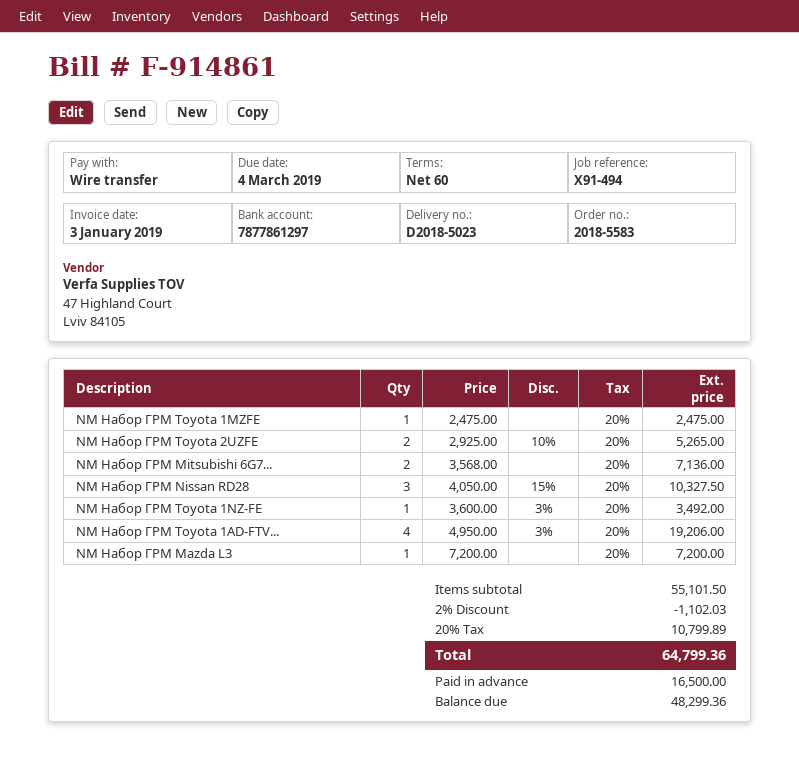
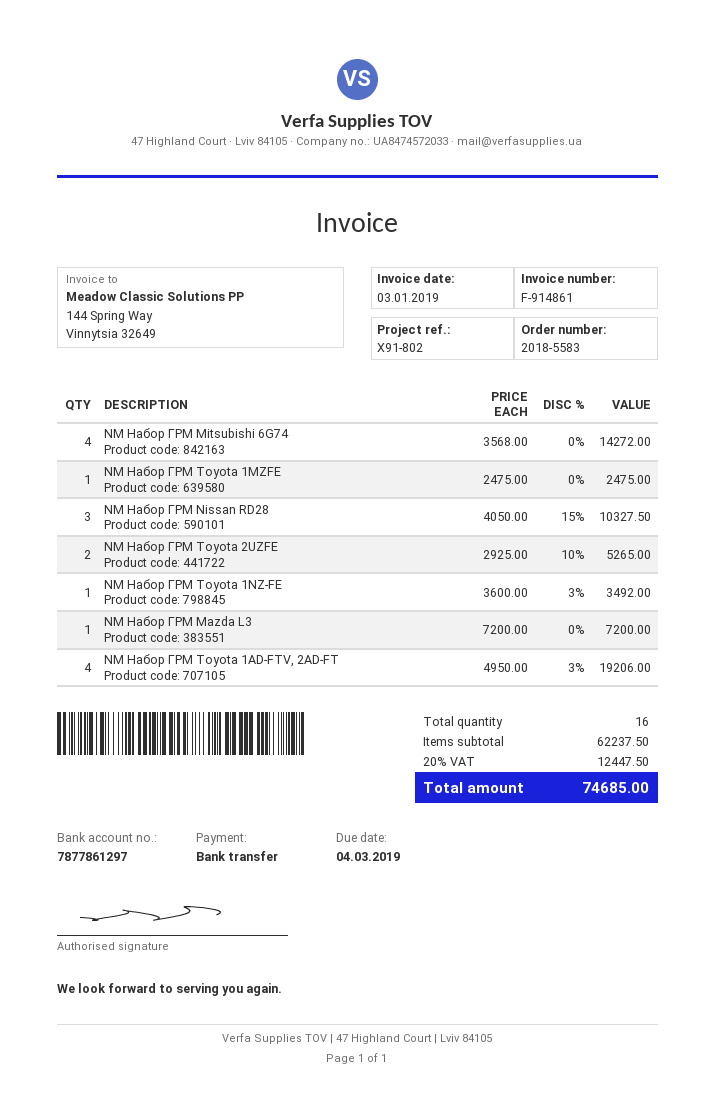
reference: X91-494 -> X91-802
NM Набор ГРМ Mitsubishi 6G7...: 2 x 3568.00 = 7136.00 -> 4 x 3568.00 = 14272.00
subtotal: 55101.50 -> 62237.50
discount: 2% = 1102.03 -> none
tax: 20% = 10799.89 -> 20% = 12447.50
total: 64799.36 -> 74685.00

